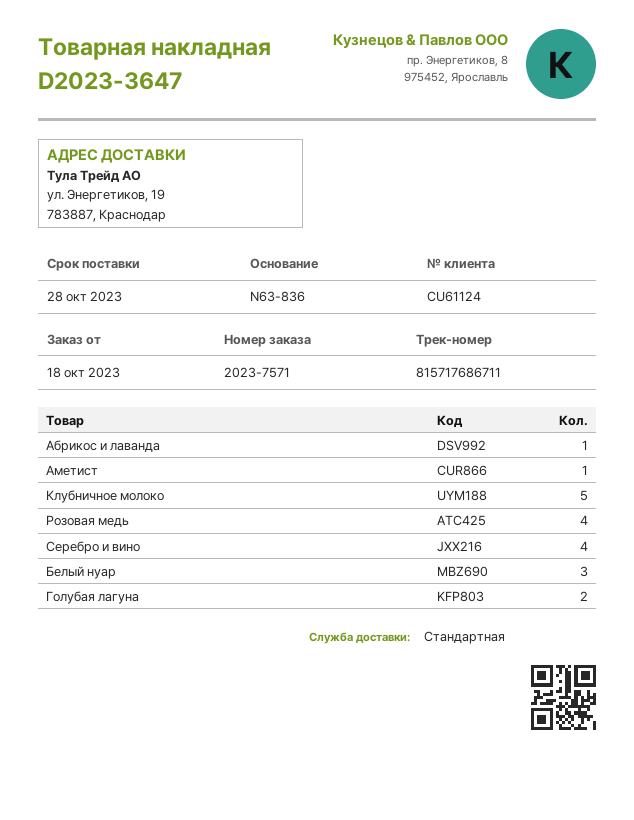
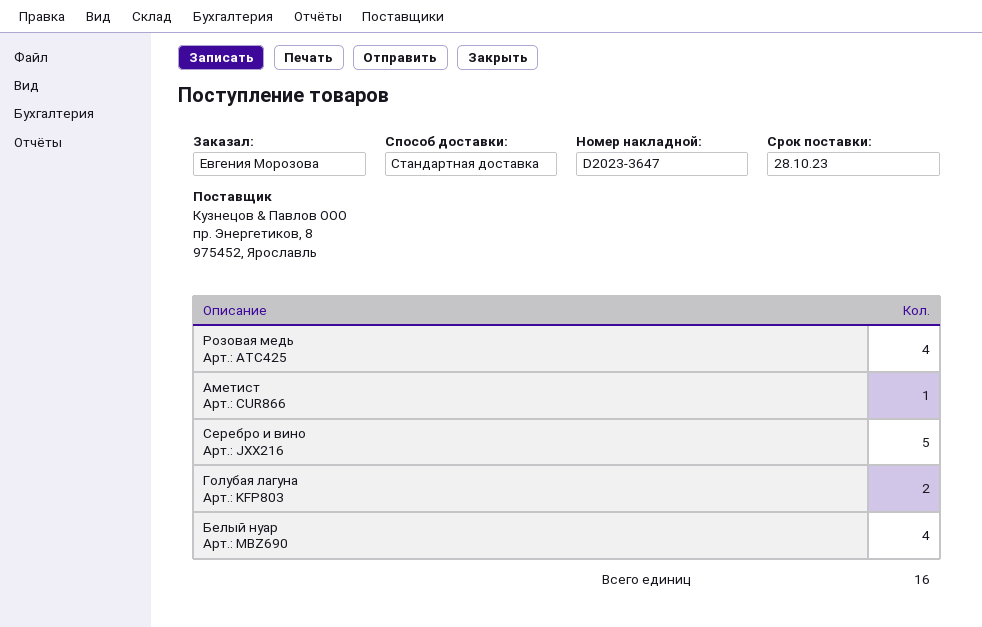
Абрикос и лаванда: 1 -> none
Клубничное молоко: 5 -> none
Серебро и вино: 4 -> 5
Белый нуар: 3 -> 4

